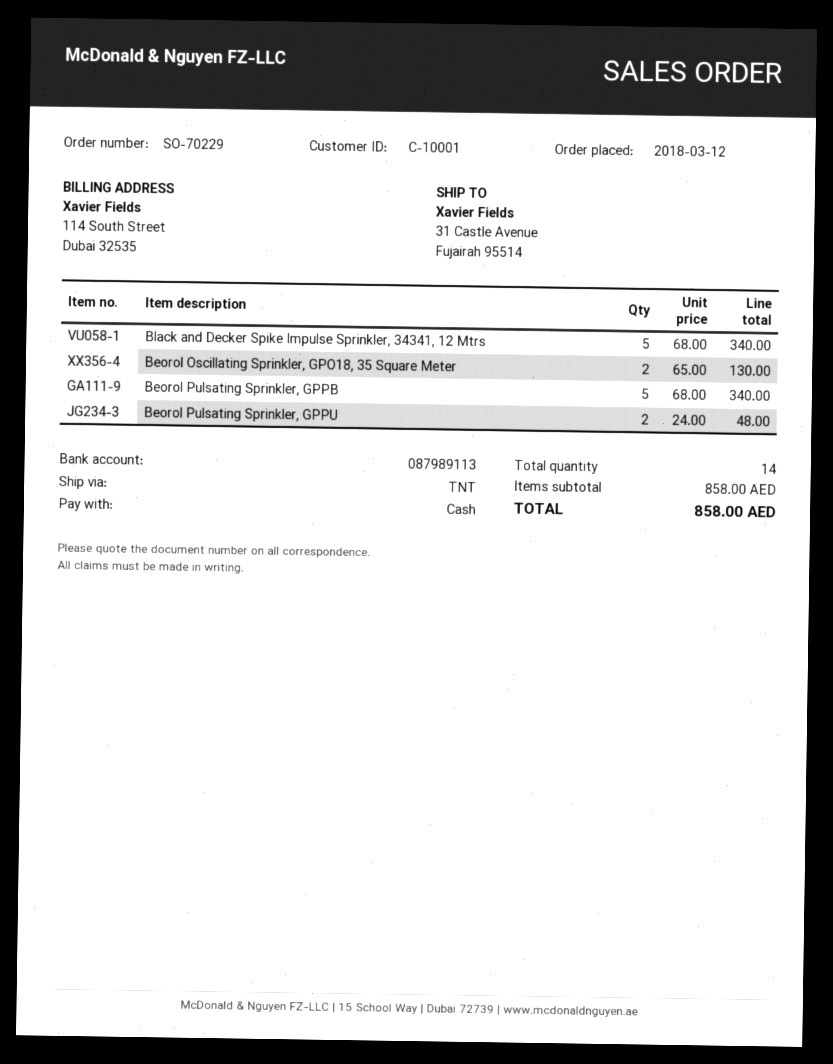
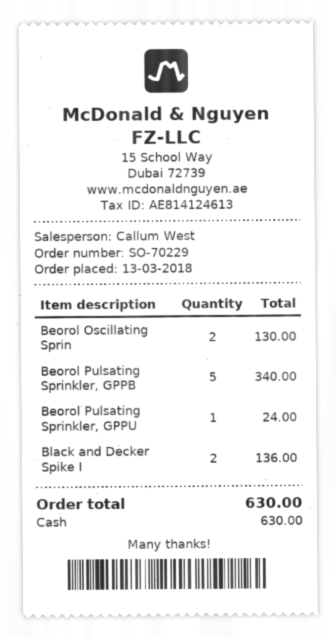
order date: 2018-03-12 -> 2018-03-13
Black and Decker Spike Impulse Sprinkler, 34341, 12 Mtrs: 5 for 340.00 -> 2 for 136.00
Beorol Pulsating Sprinkler, GPPU: 2 for 48.00 -> 1 for 24.00
total: 858.00 -> 630.00

